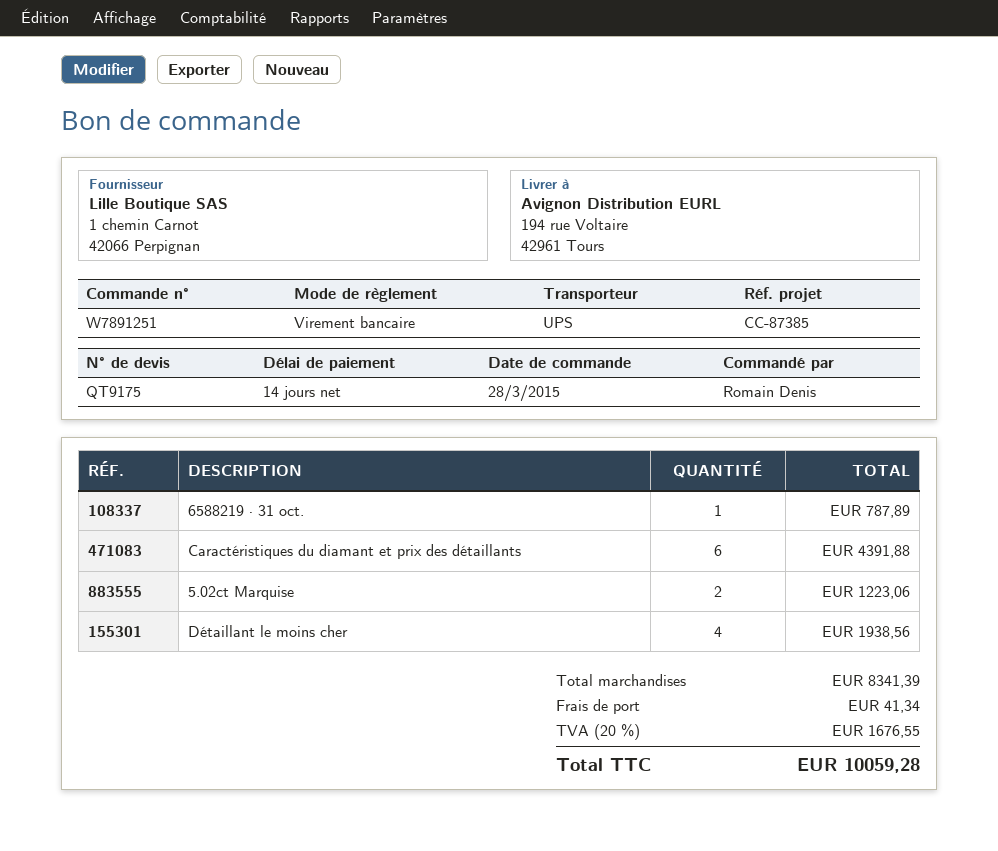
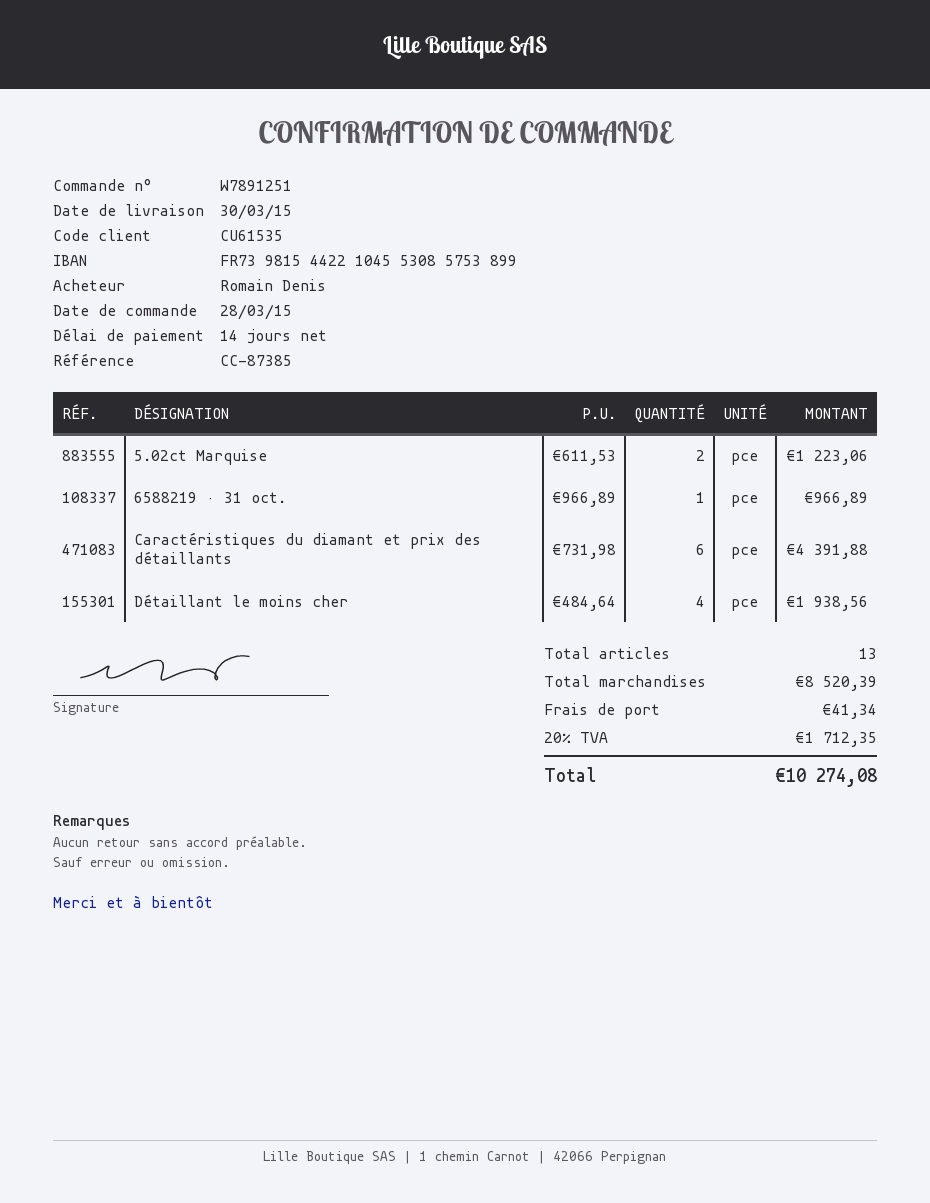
6588219 · 31 oct.: 1 for 787.89 -> 1 for 966.89
subtotal: 8341.39 -> 8520.39
tax: 20% = 1676.55 -> 20% = 1712.35
total: 10059.28 -> 10274.08

